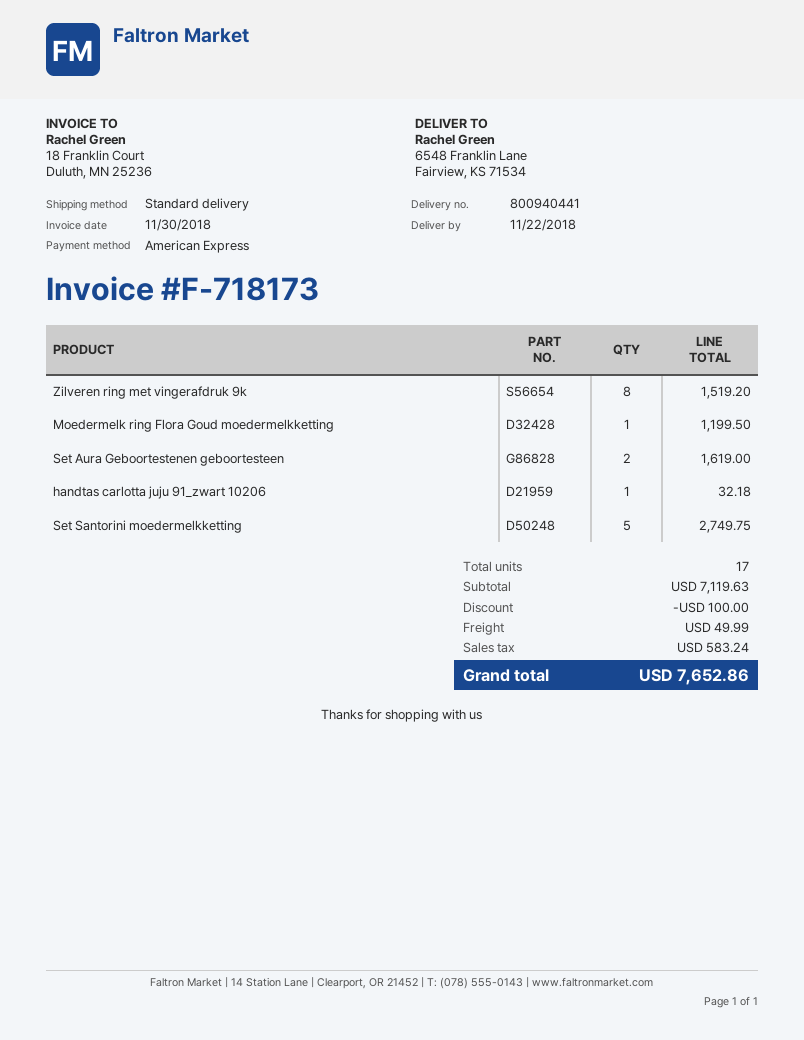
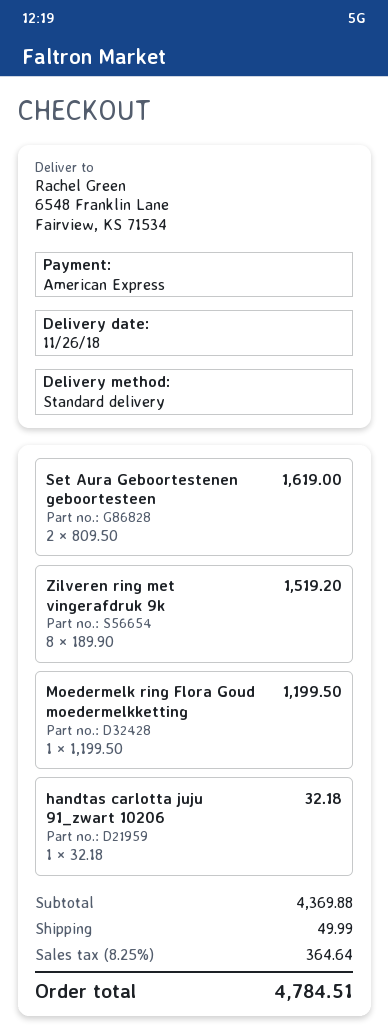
delivery date: 2018-11-22 -> 2018-11-26
Set Santorini moedermelkketting: 5 for 2749.75 -> none
subtotal: 7119.63 -> 4369.88
discount: 100.00 -> none
tax: 583.24 -> 364.64
total: 7652.86 -> 4784.51

